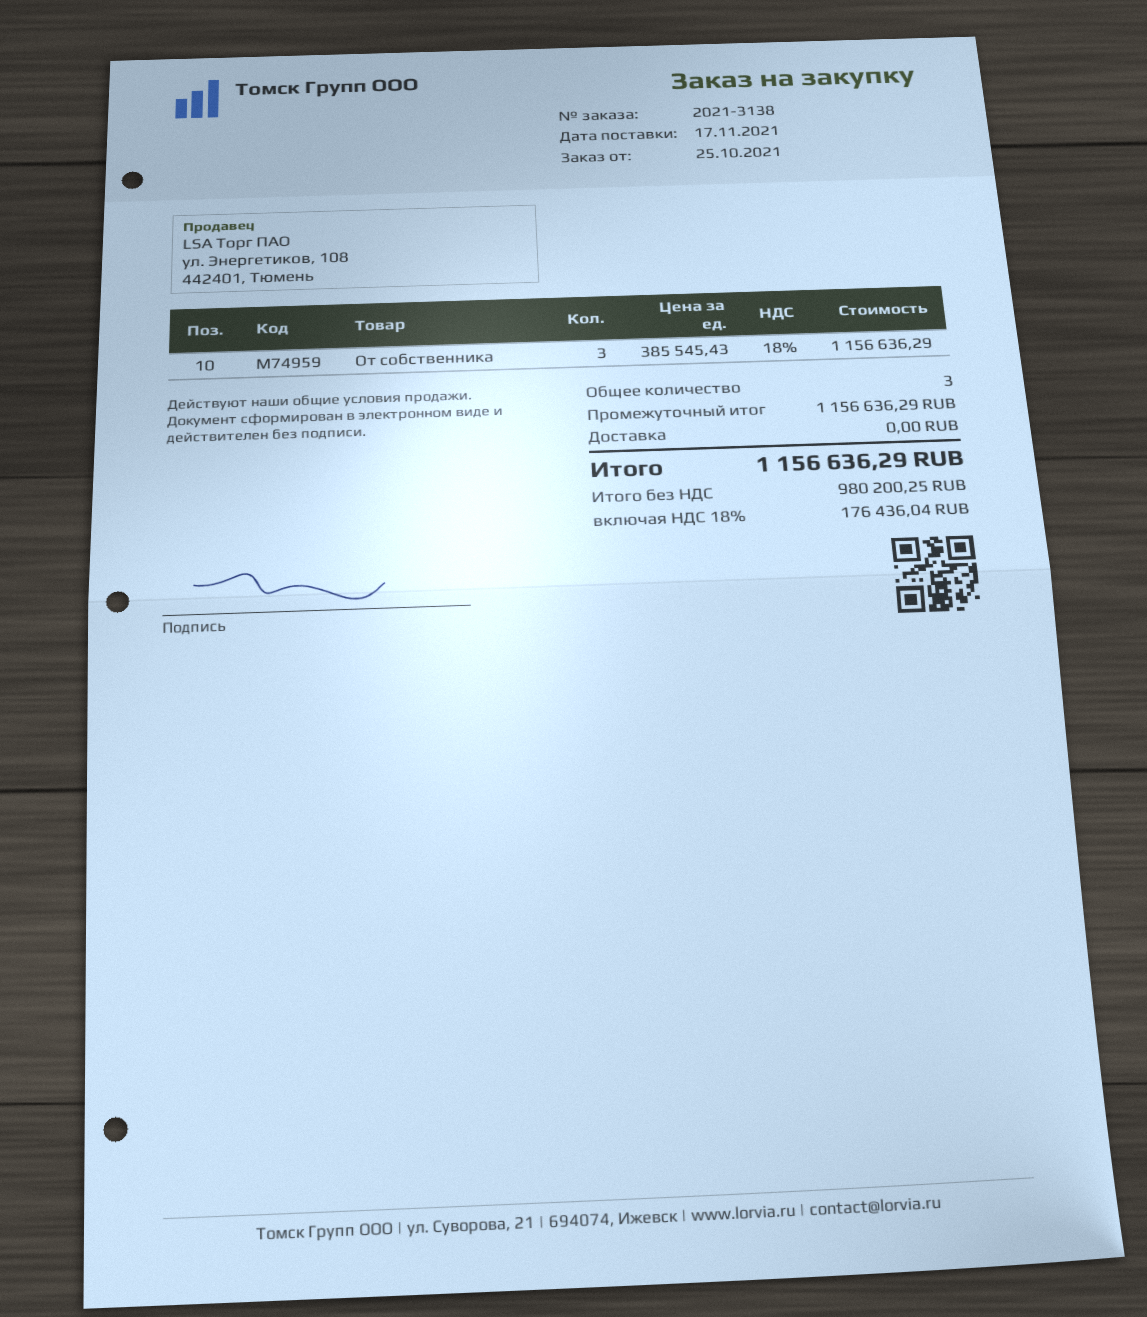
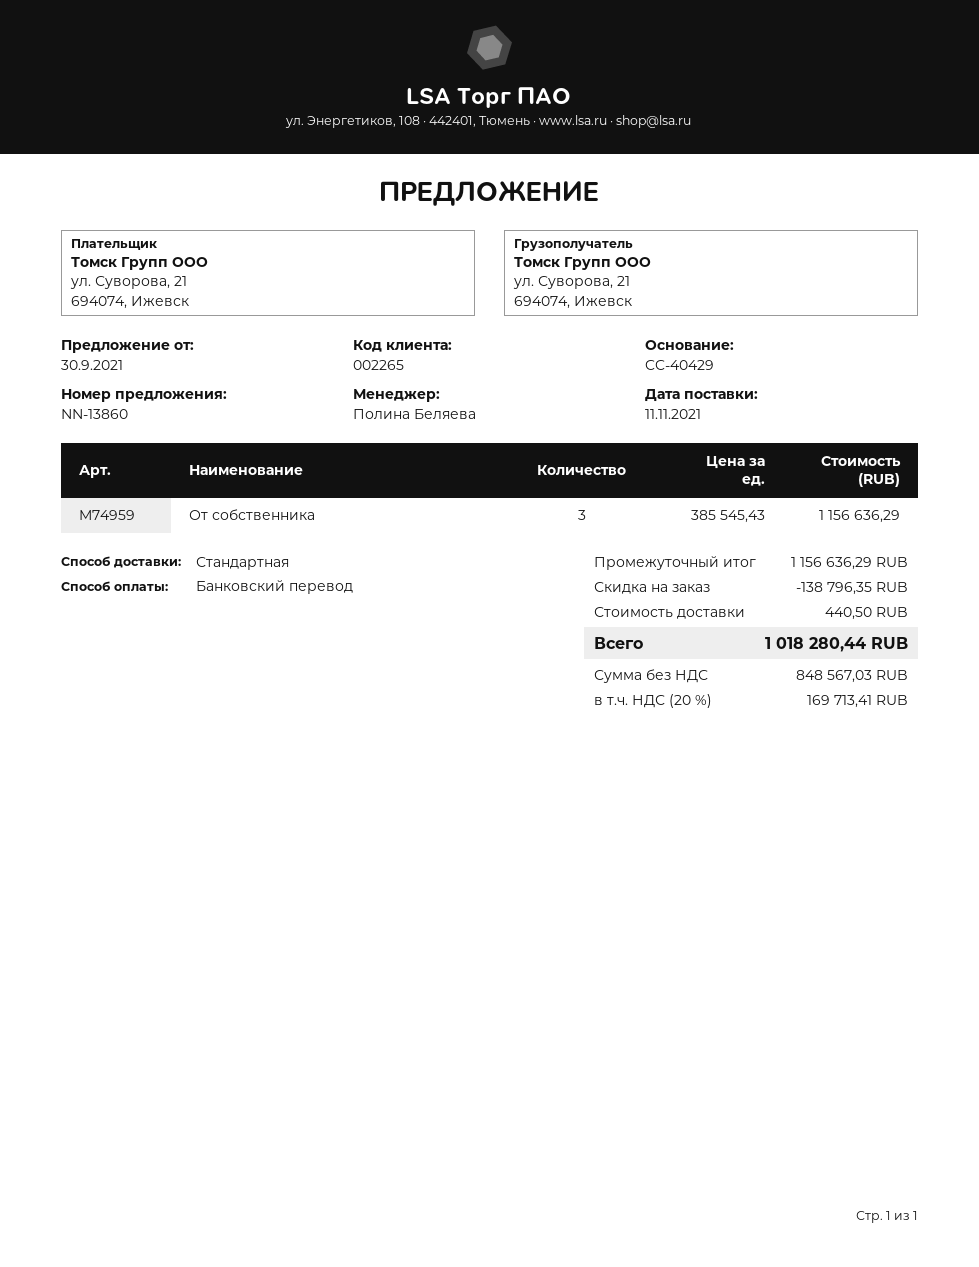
delivery date: 2021-11-17 -> 2021-11-11
discount: none -> 138796.35
shipping: 0.00 -> 440.50
net: 980200.25 -> 848567.03
tax: 18% = 176436.04 -> 20% = 169713.41
total: 1156636.29 -> 1018280.44

